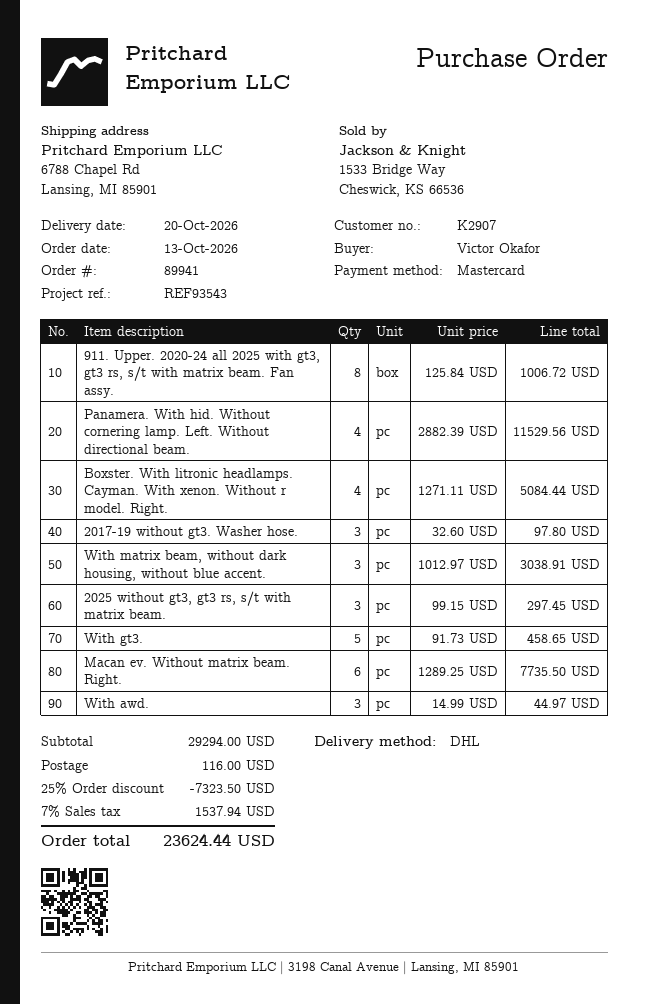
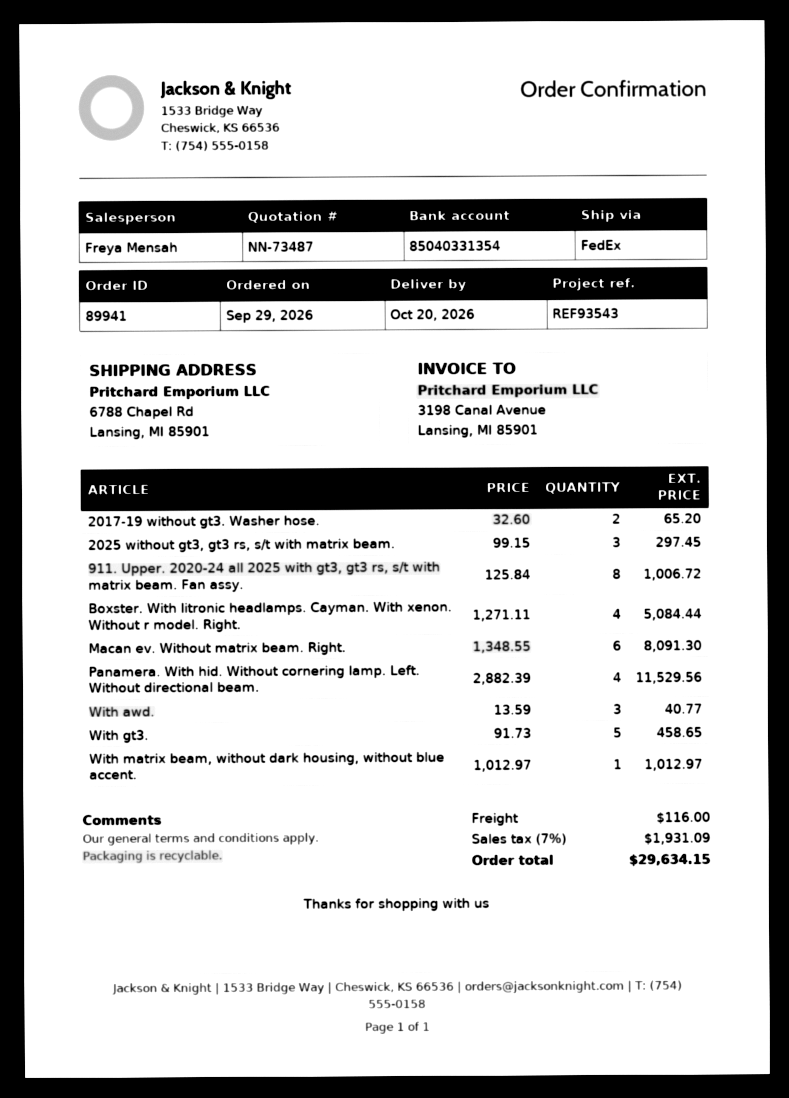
order date: 2026-10-13 -> 2026-09-29
shipping method: DHL -> FedEx
2017-19 without gt3. Washer hose.: 3 x 32.60 = 97.80 -> 2 x 32.60 = 65.20
With matrix beam, without dark housing, without blue accent.: 3 x 1012.97 = 3038.91 -> 1 x 1012.97 = 1012.97
Macan ev. Without matrix beam. Right.: 6 x 1289.25 = 7735.50 -> 6 x 1348.55 = 8091.30
With awd.: 3 x 14.99 = 44.97 -> 3 x 13.59 = 40.77
discount: 25% = 7323.50 -> none
tax: 7% = 1537.94 -> 7% = 1931.09
total: 23624.44 -> 29634.15

